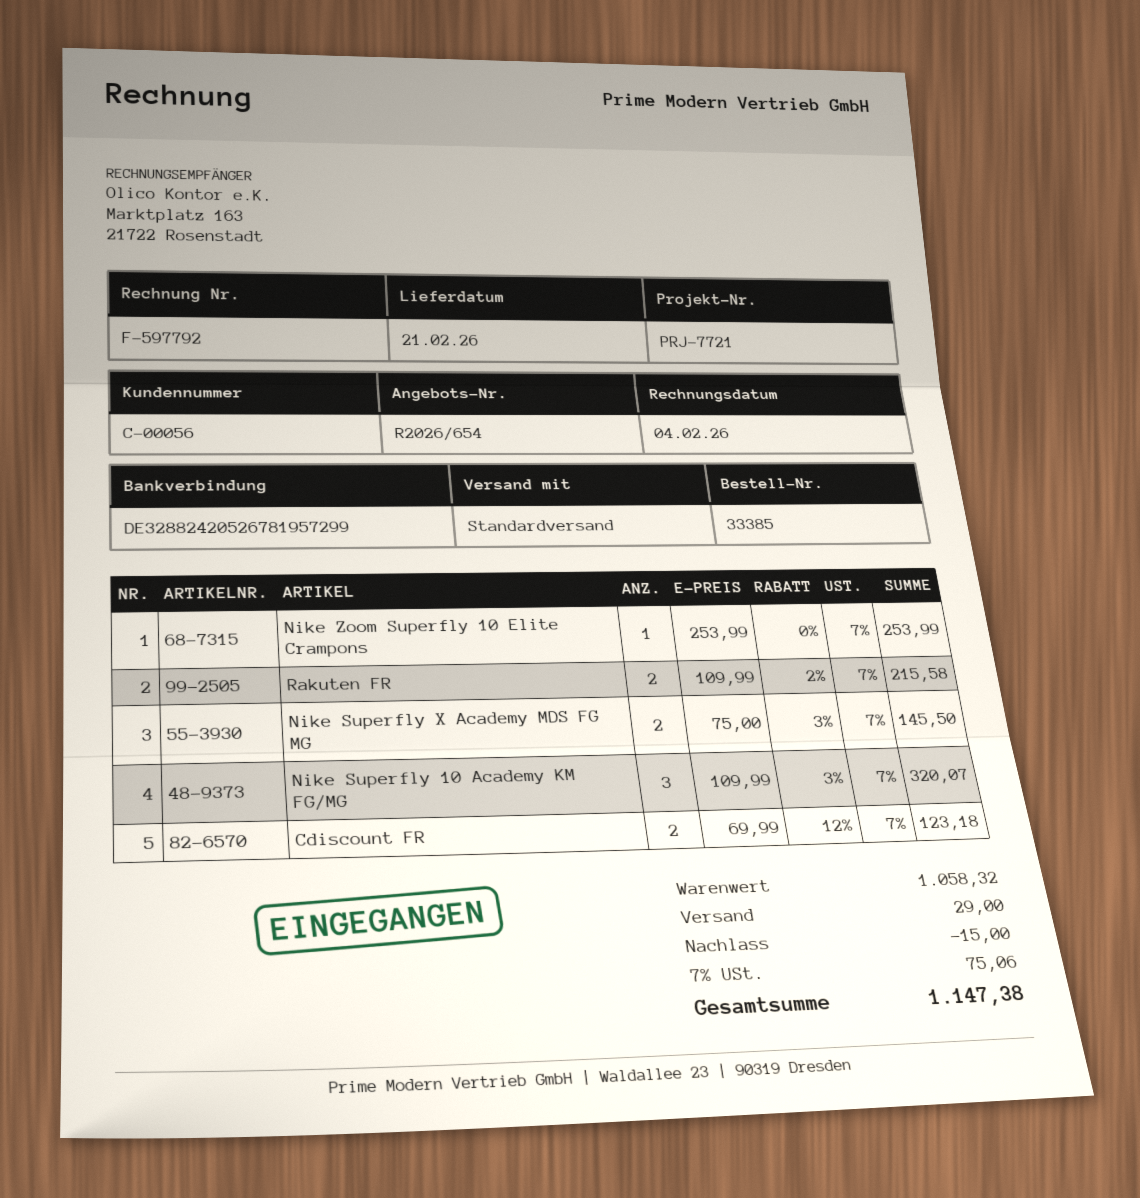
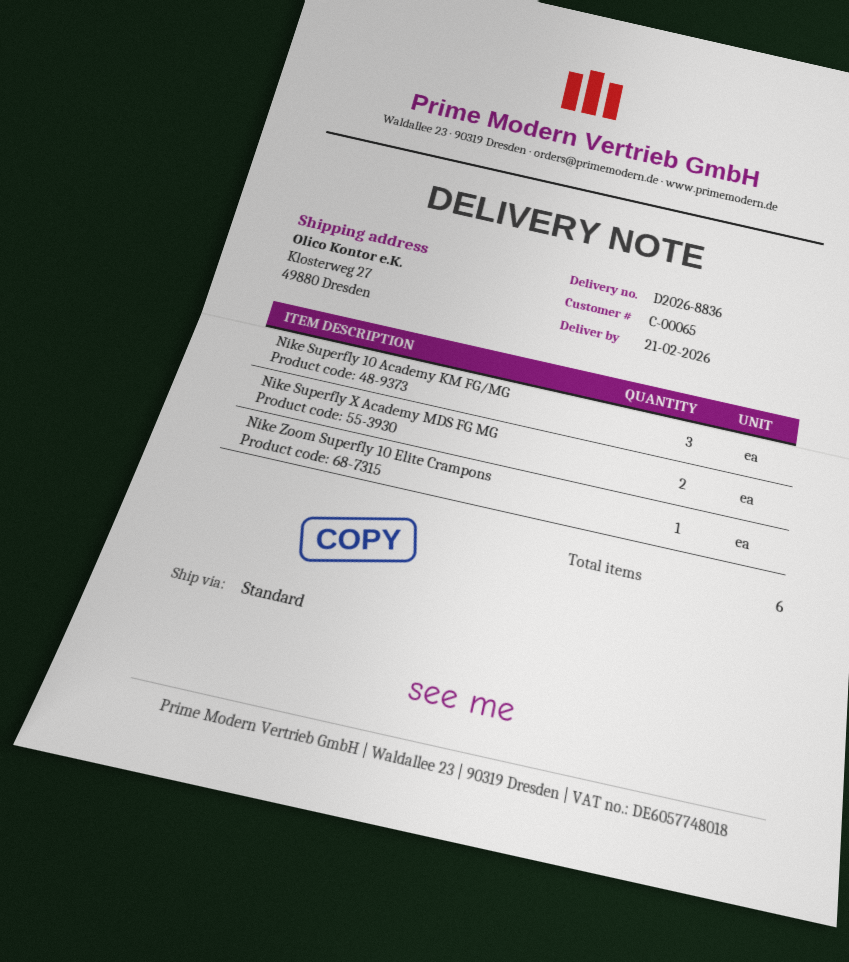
customer number: C-00056 -> C-00065
Rakuten FR: 2 -> none
Cdiscount FR: 2 -> none

